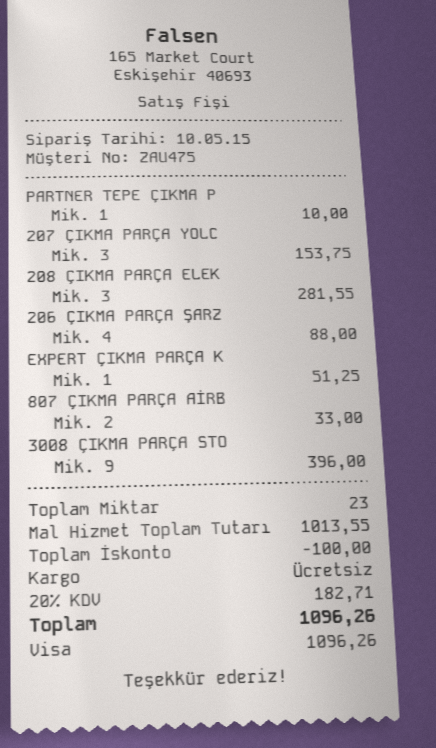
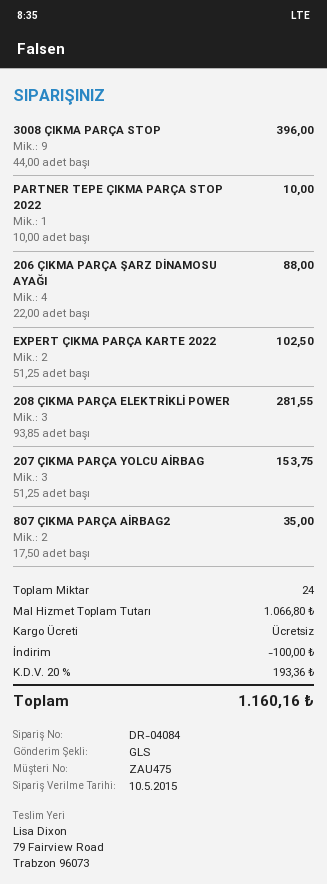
EXPERT ÇIKMA PARÇA K: 1 for 51.25 -> 2 for 102.50
807 ÇIKMA PARÇA AİRB: 2 for 33.00 -> 2 for 35.00
total quantity: 23 -> 24
subtotal: 1013.55 -> 1066.80
tax: 20% = 182.71 -> 20% = 193.36
total: 1096.26 -> 1160.16

